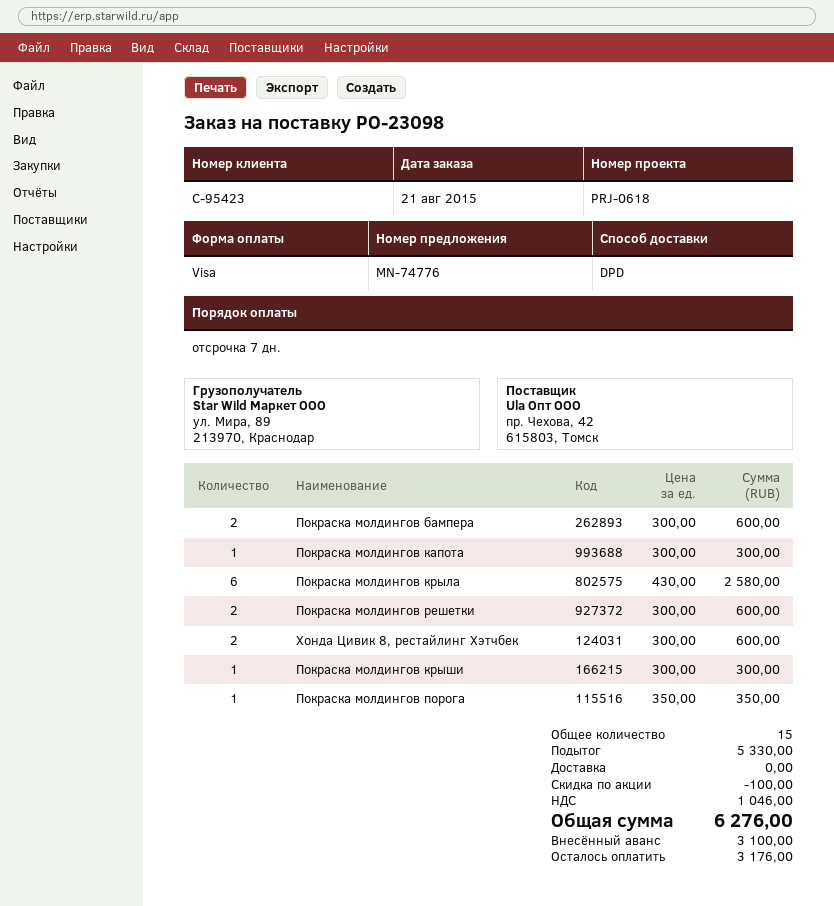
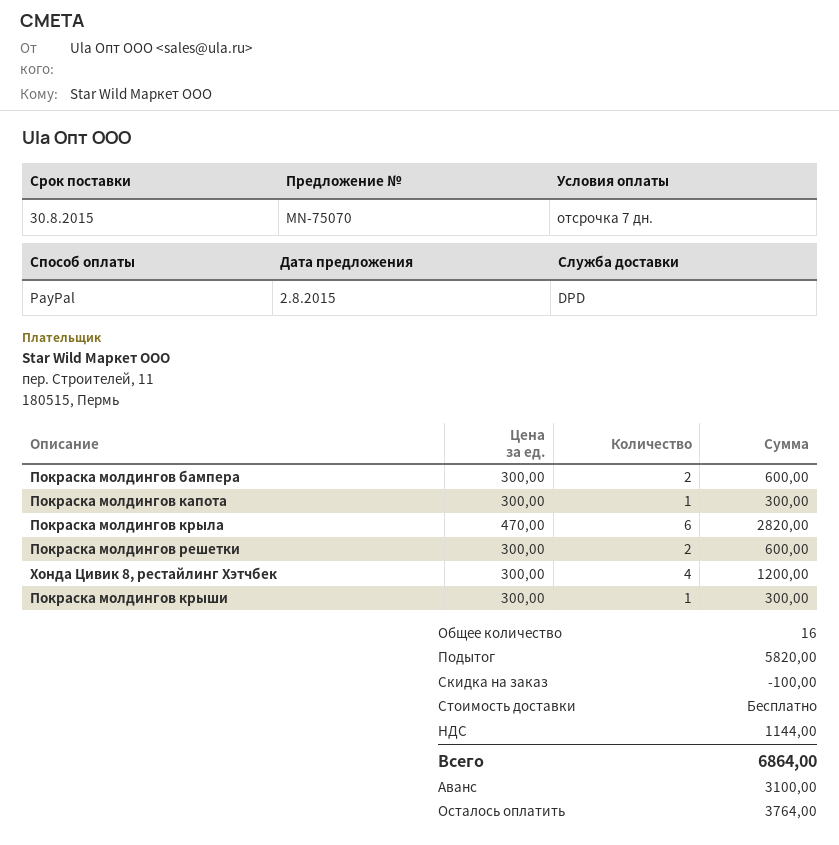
quote number: MN-74776 -> MN-75070
payment method: Visa -> PayPal
Покраска молдингов крыла: 6 x 430.00 = 2580.00 -> 6 x 470.00 = 2820.00
Хонда Цивик 8, рестайлинг Хэтчбек: 2 x 300.00 = 600.00 -> 4 x 300.00 = 1200.00
Покраска молдингов порога: 1 x 350.00 = 350.00 -> none
total quantity: 15 -> 16
subtotal: 5330.00 -> 5820.00
tax: 1046.00 -> 1144.00
total: 6276.00 -> 6864.00
balance: 3176.00 -> 3764.00

